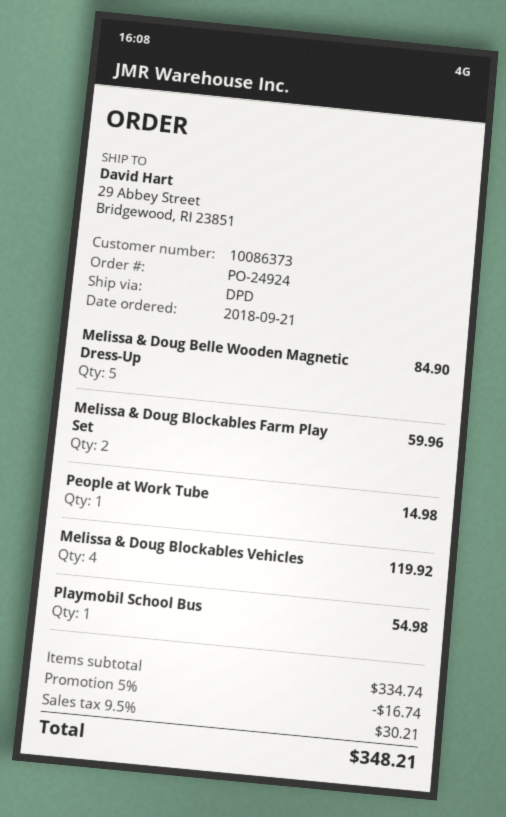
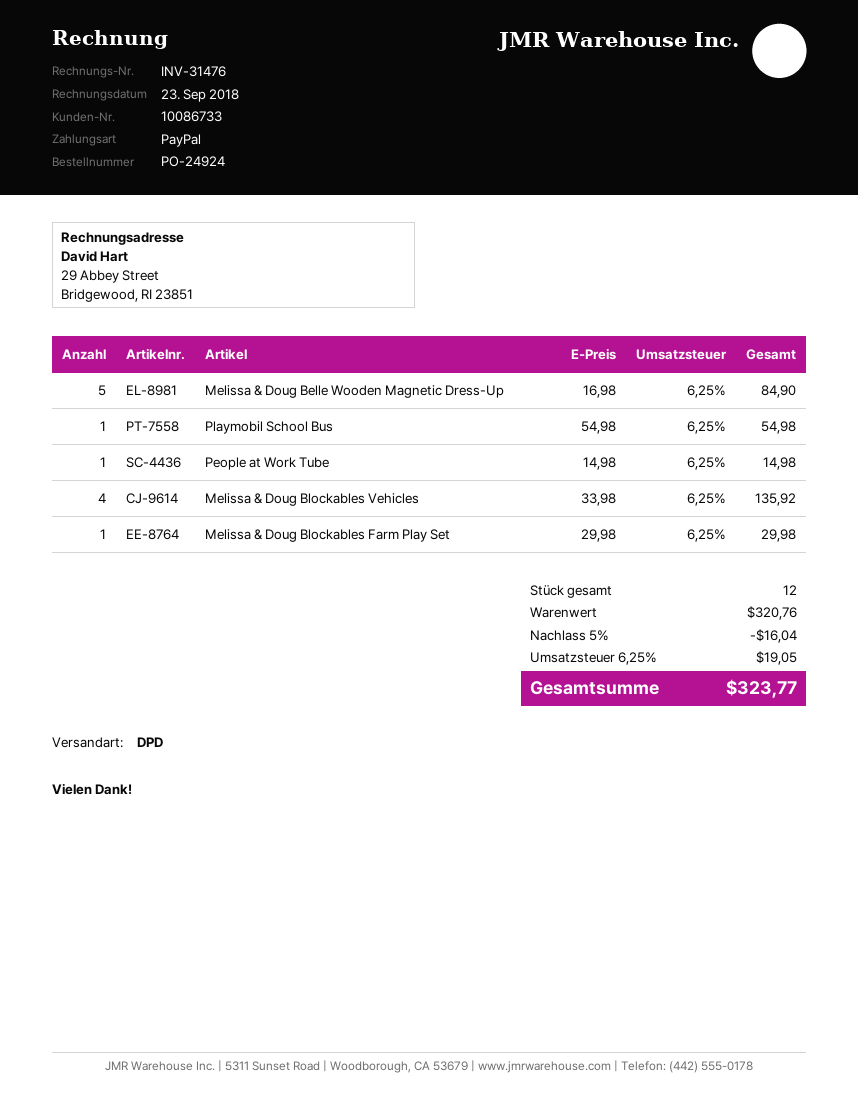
customer number: 10086373 -> 10086733
Melissa & Doug Blockables Farm Play Set: 2 for 59.96 -> 1 for 29.98
Melissa & Doug Blockables Vehicles: 4 for 119.92 -> 4 for 135.92
subtotal: 334.74 -> 320.76
discount: 5% = 16.74 -> 5% = 16.04
tax: 9.5% = 30.21 -> 6.25% = 19.05
total: 348.21 -> 323.77

